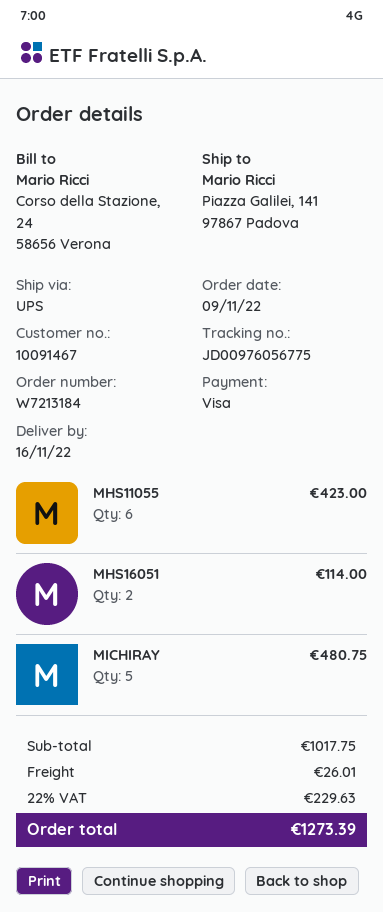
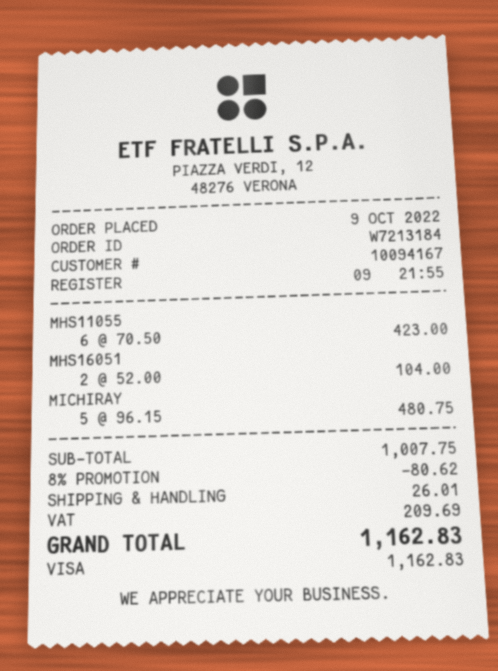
order date: 2022-11-09 -> 2022-10-09
customer number: 10091467 -> 10094167
MHS16051: 2 for 114.00 -> 2 for 104.00
subtotal: 1017.75 -> 1007.75
discount: none -> 8% = 80.62
tax: 229.63 -> 209.69
total: 1273.39 -> 1162.83

